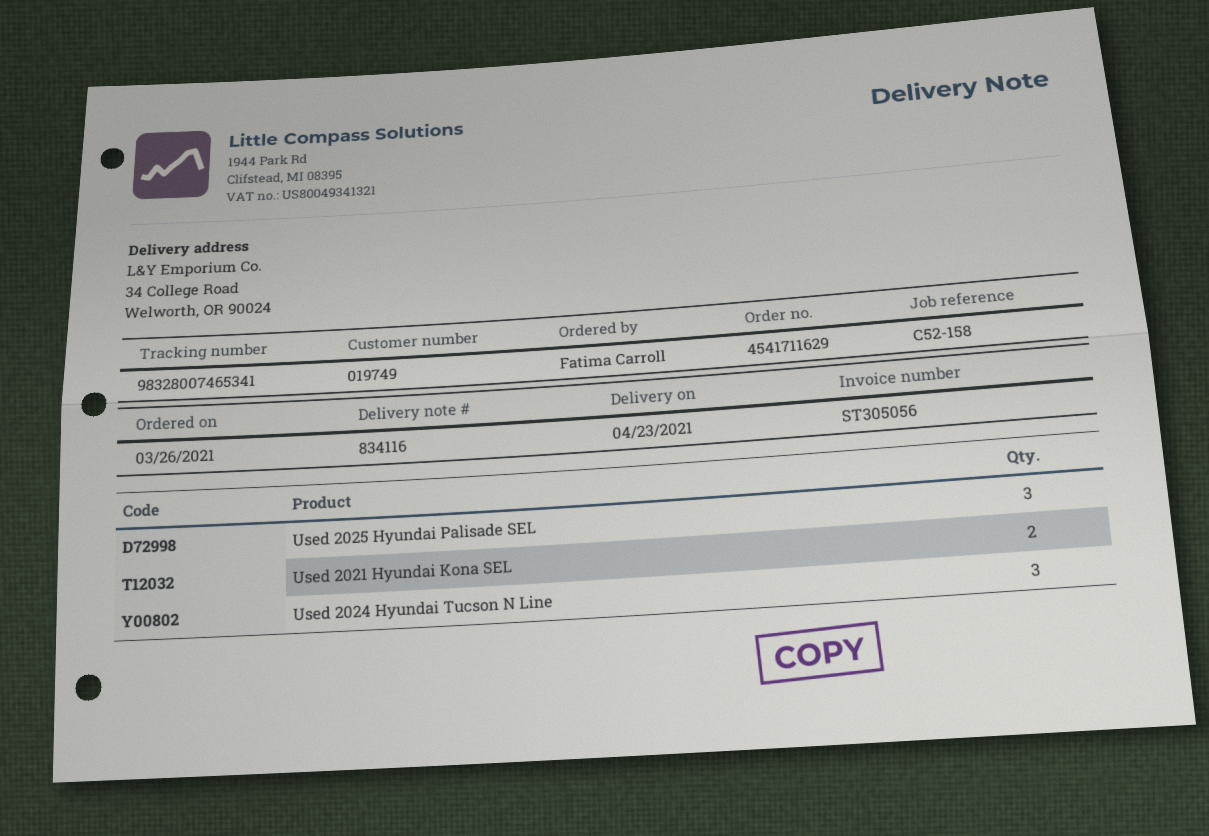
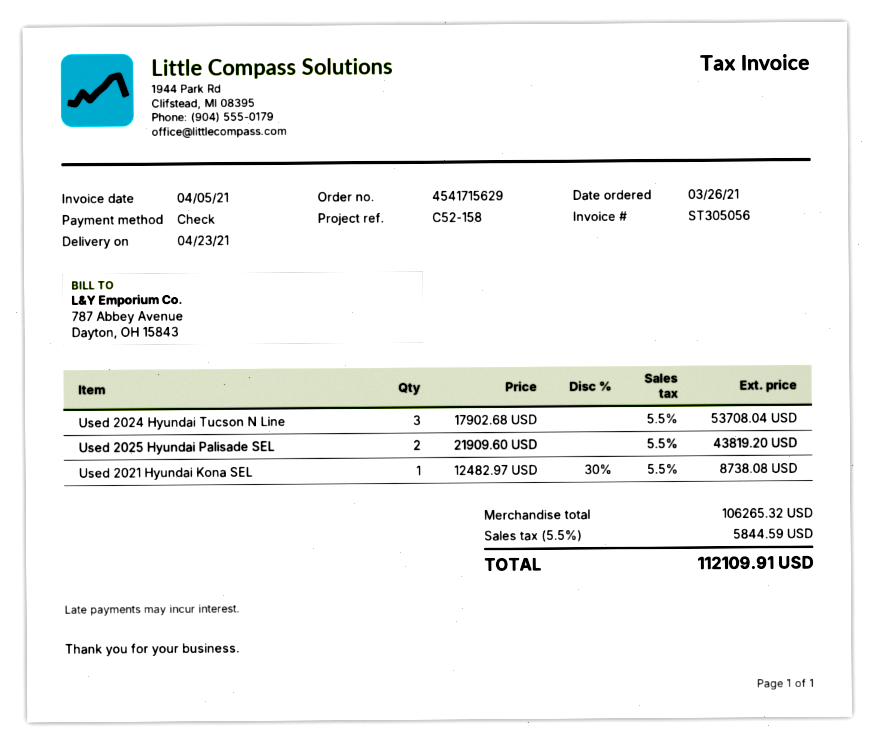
order number: 4541711629 -> 4541715629
Used 2025 Hyundai Palisade SEL: 3 -> 2
Used 2021 Hyundai Kona SEL: 2 -> 1

